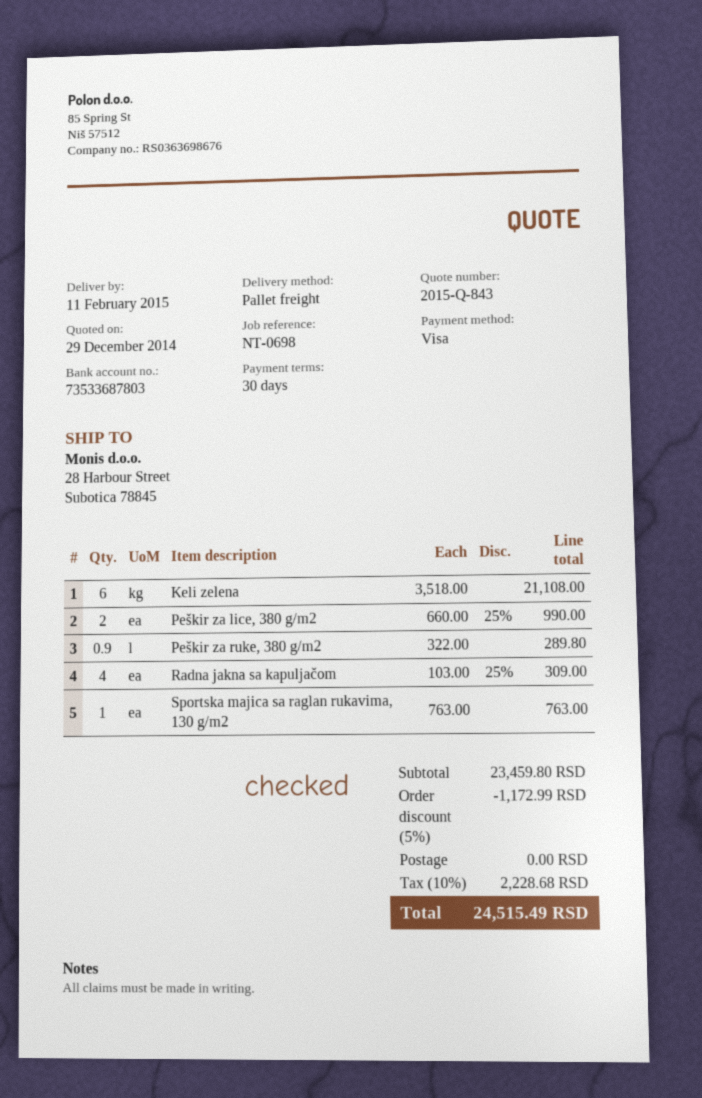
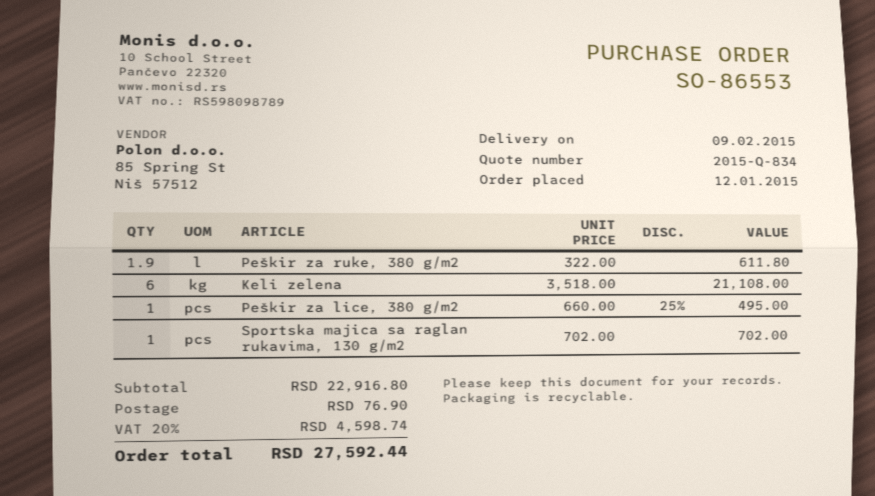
quote number: 2015-Q-843 -> 2015-Q-834
delivery date: 2015-02-11 -> 2015-02-09
Peškir za lice, 380 g/m2: 2 x 660.00 - 25% = 990.00 -> 1 x 660.00 - 25% = 495.00
Peškir za ruke, 380 g/m2: 0.9 x 322.00 = 289.80 -> 1.9 x 322.00 = 611.80
Radna jakna sa kapuljačom: 4 x 103.00 - 25% = 309.00 -> none
Sportska majica sa raglan rukavima, 130 g/m2: 1 x 763.00 = 763.00 -> 1 x 702.00 = 702.00
subtotal: 23459.80 -> 22916.80
discount: 5% = 1172.99 -> none
shipping: 0.00 -> 76.90
tax: 10% = 2228.68 -> 20% = 4598.74
total: 24515.49 -> 27592.44

